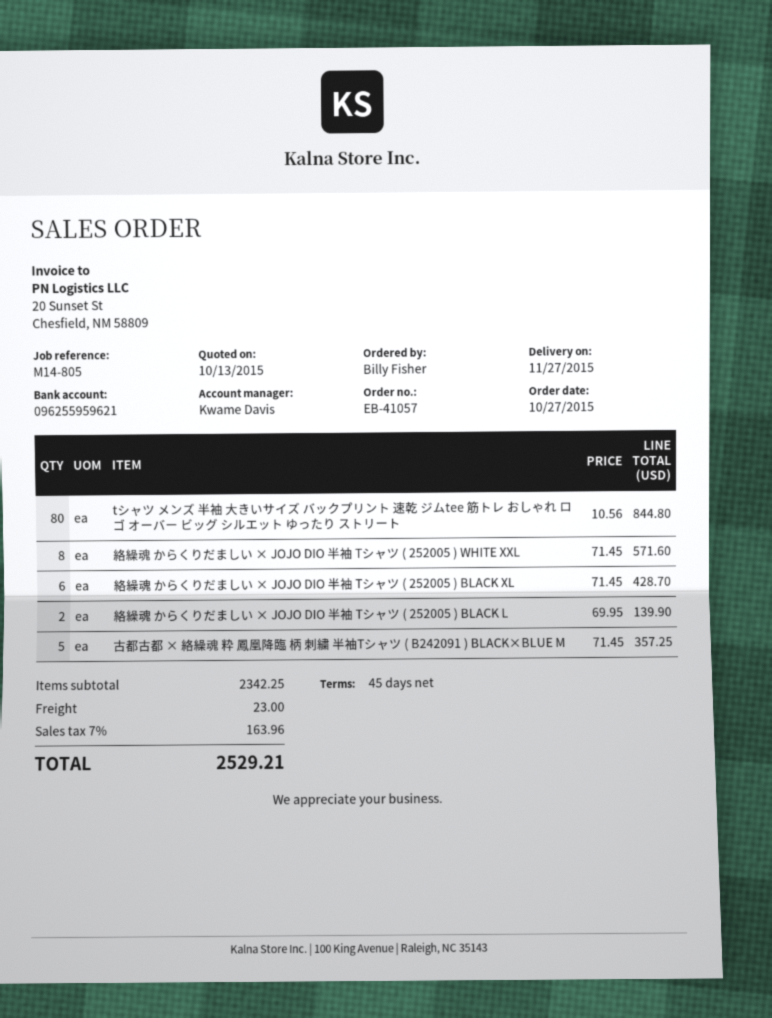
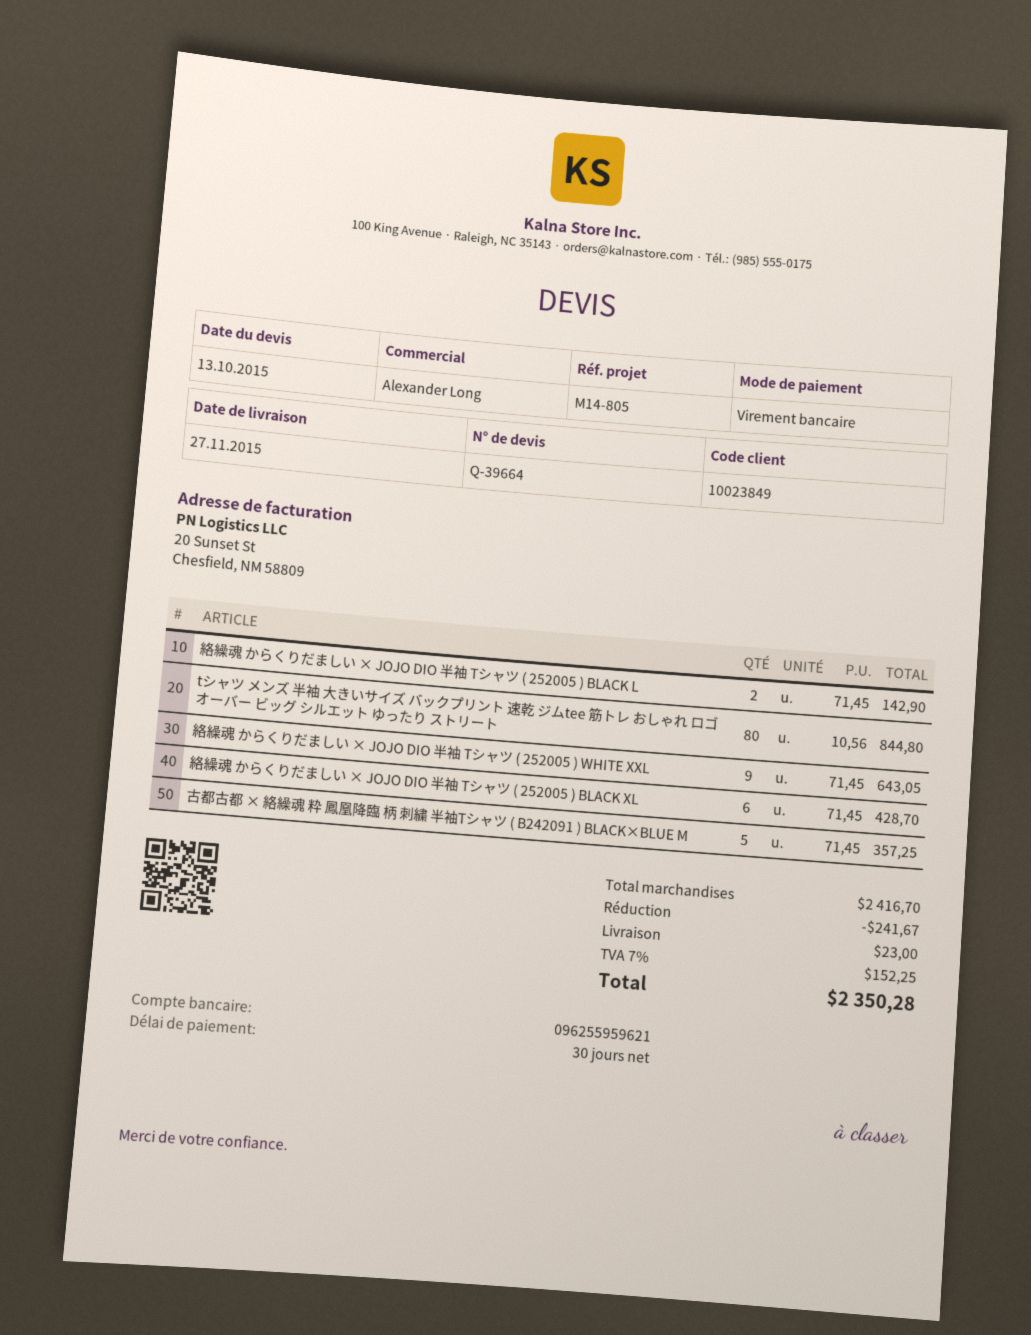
payment terms: 45 days -> 30 days
sales rep: Kwame Davis -> Alexander Long
絡繰魂 からくりだましい × JOJO DIO 半袖 Tシャツ ( 252005 ) WHITE XXL: 8 x 71.45 = 571.60 -> 9 x 71.45 = 643.05
絡繰魂 からくりだましい × JOJO DIO 半袖 Tシャツ ( 252005 ) BLACK L: 2 x 69.95 = 139.90 -> 2 x 71.45 = 142.90
subtotal: 2342.25 -> 2416.70
discount: none -> 241.67
tax: 7% = 163.96 -> 7% = 152.25
total: 2529.21 -> 2350.28

